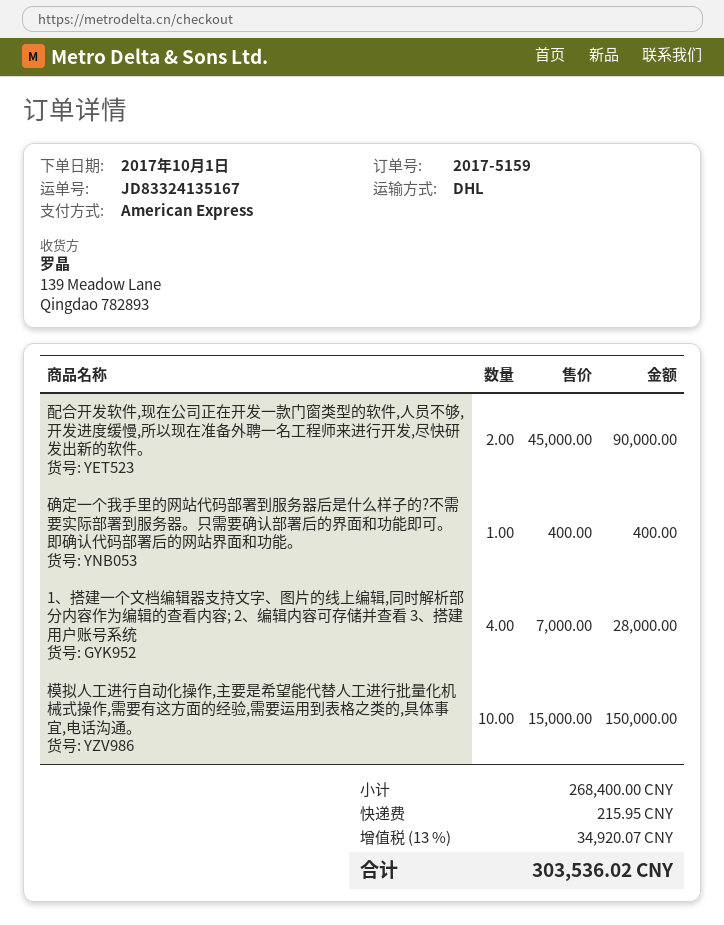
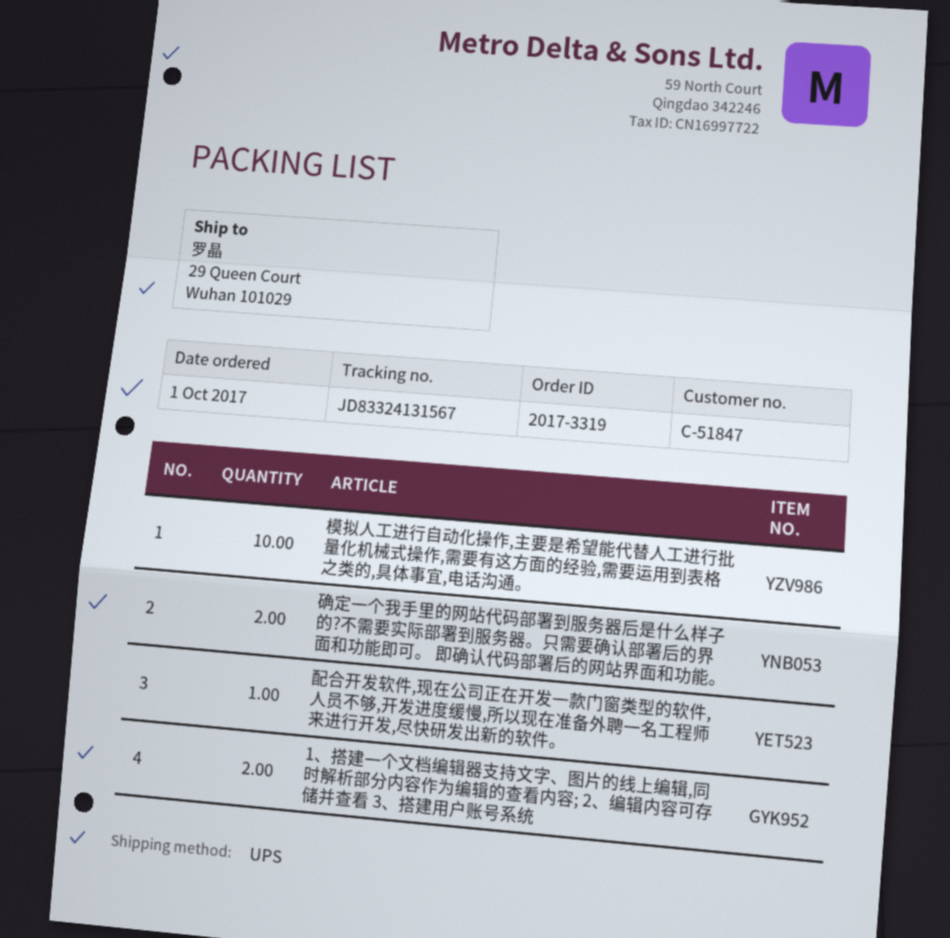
order number: 2017-5159 -> 2017-3319
shipping method: DHL -> UPS
tracking number: JD83324135167 -> JD83324131567
ship to: 139 Meadow Lane, Qingdao 782893 -> 29 Queen Court, Wuhan 101029
配合开发软件,现在公司正在开发一款门窗类型的软件,人员不够,开发进度缓慢,所以现在准备外聘一名工程师来进行开发,尽快研发出新的软件。: 2 -> 1
确定一个我手里的网站代码部署到服务器后是什么样子的?不需要实际部署到服务器。只需要确认部署后的界面和功能即可。 即确认代码部署后的网站界面和功能。: 1 -> 2
1、搭建一个文档编辑器支持文字、图片的线上编辑,同时解析部分内容作为编辑的查看内容; 2、编辑内容可存储并查看 3、搭建用户账号系统: 4 -> 2

